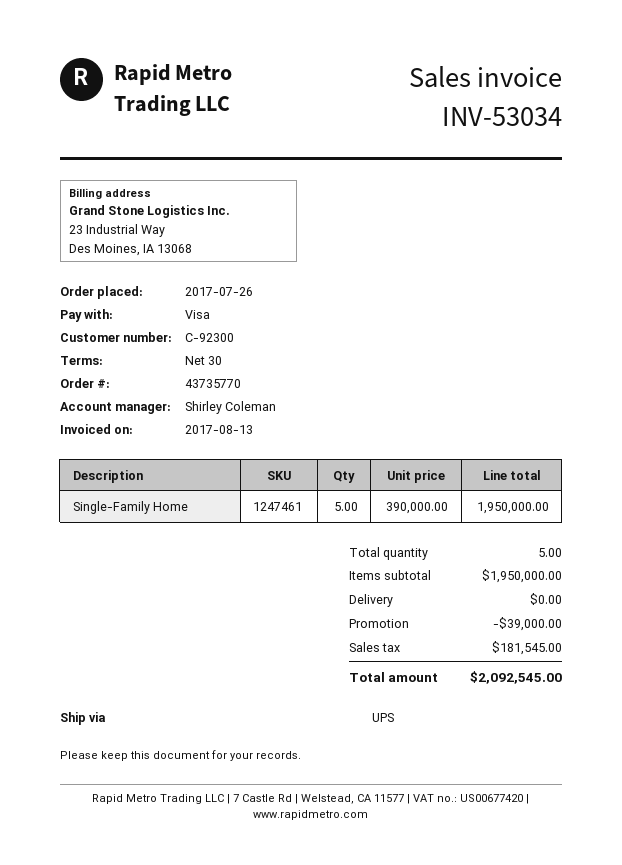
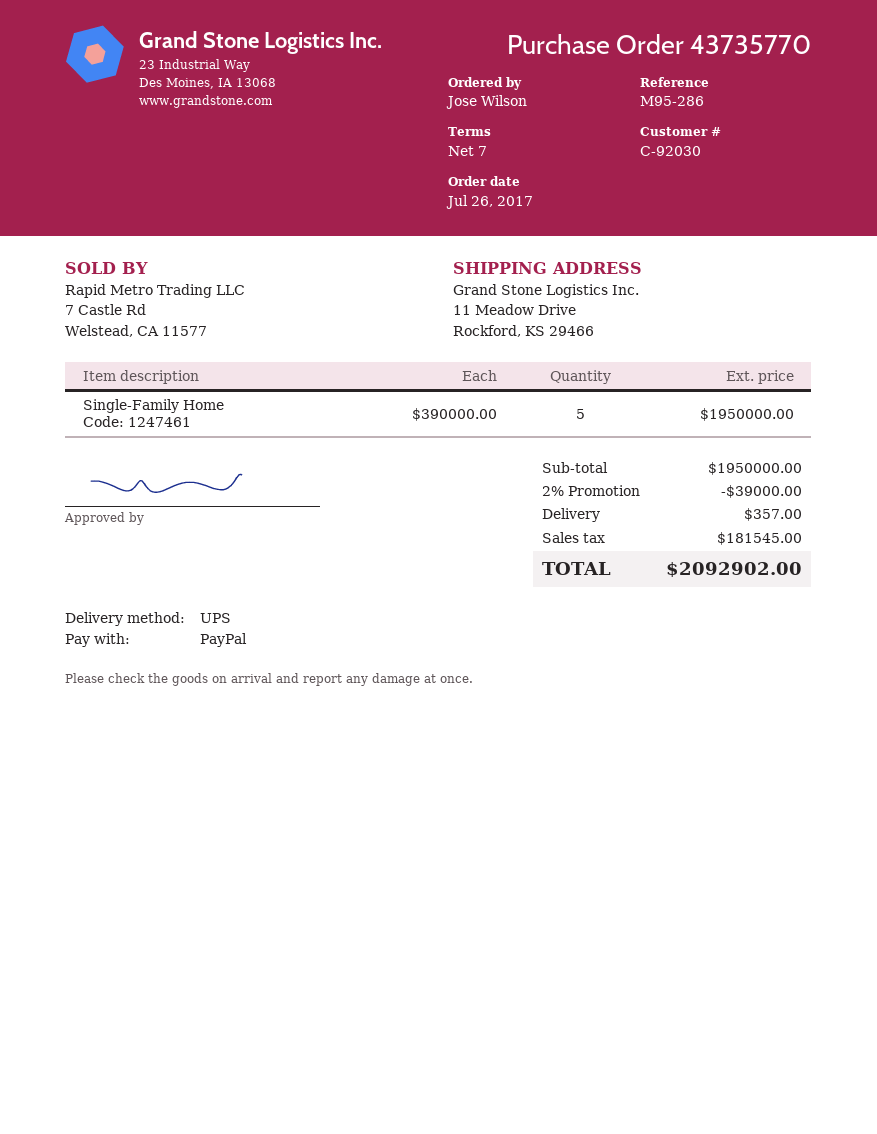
payment terms: 30 days -> 7 days
customer number: C-92300 -> C-92030
payment method: Visa -> PayPal
shipping: 0.00 -> 357.00
total: 2092545.00 -> 2092902.00

